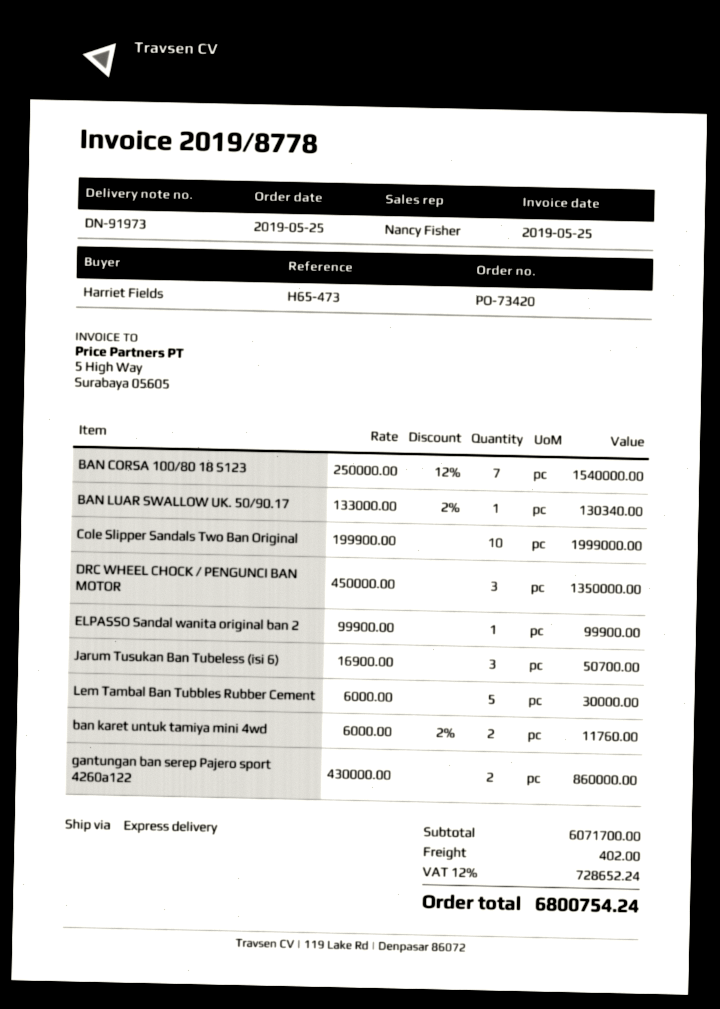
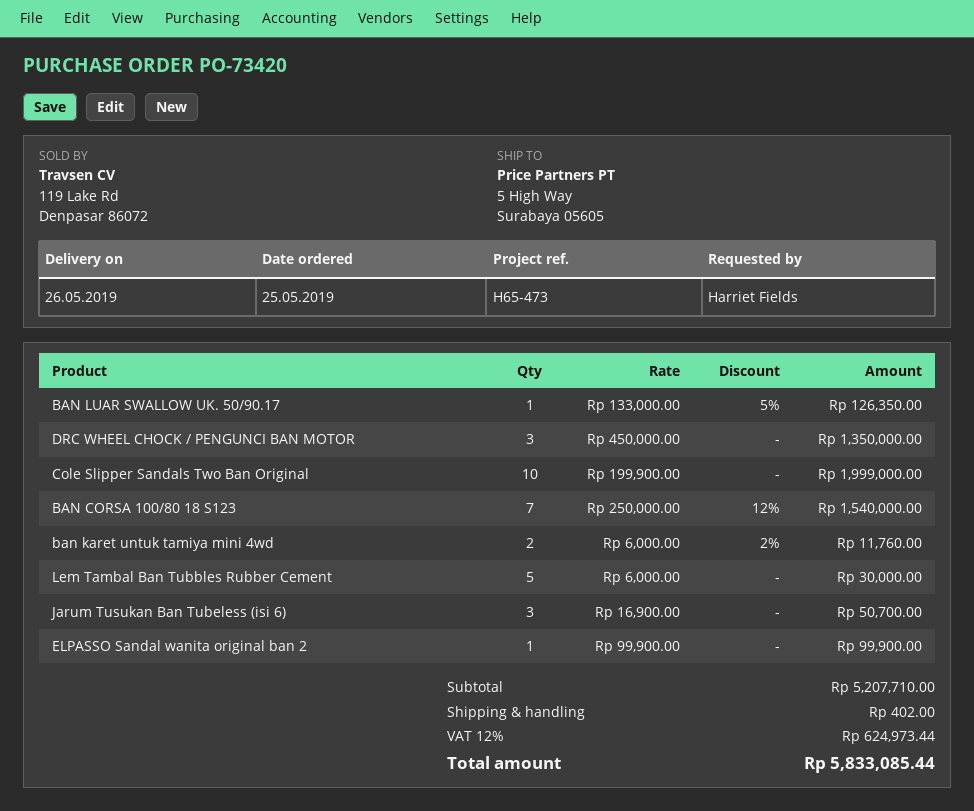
BAN LUAR SWALLOW UK. 50/90.17: 1 x 133000.00 - 2% = 130340.00 -> 1 x 133000.00 - 5% = 126350.00
gantungan ban serep Pajero sport 4260a122: 2 x 430000.00 = 860000.00 -> none
subtotal: 6071700.00 -> 5207710.00
tax: 12% = 728652.24 -> 12% = 624973.44
total: 6800754.24 -> 5833085.44

